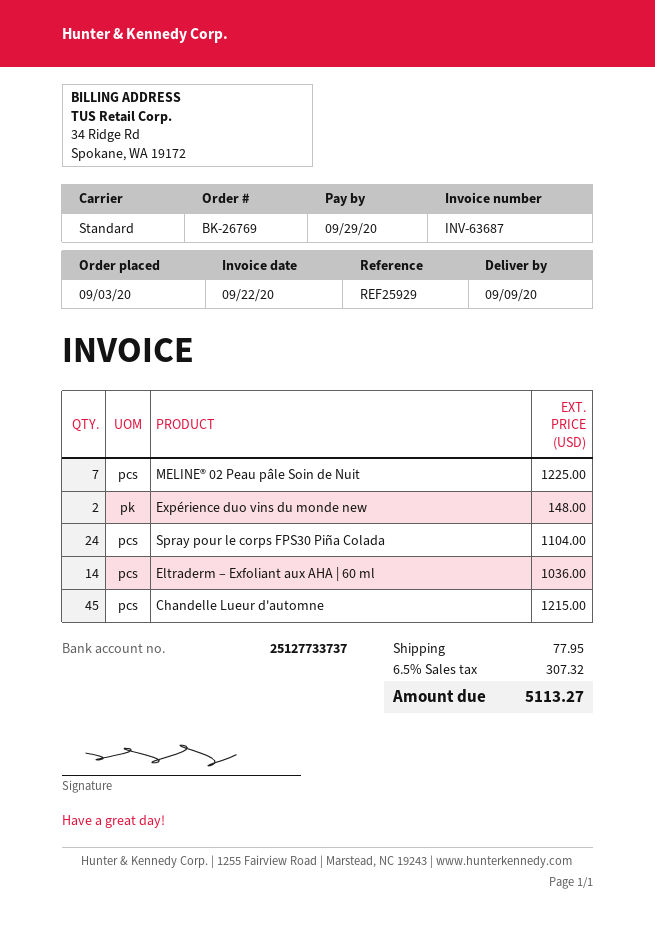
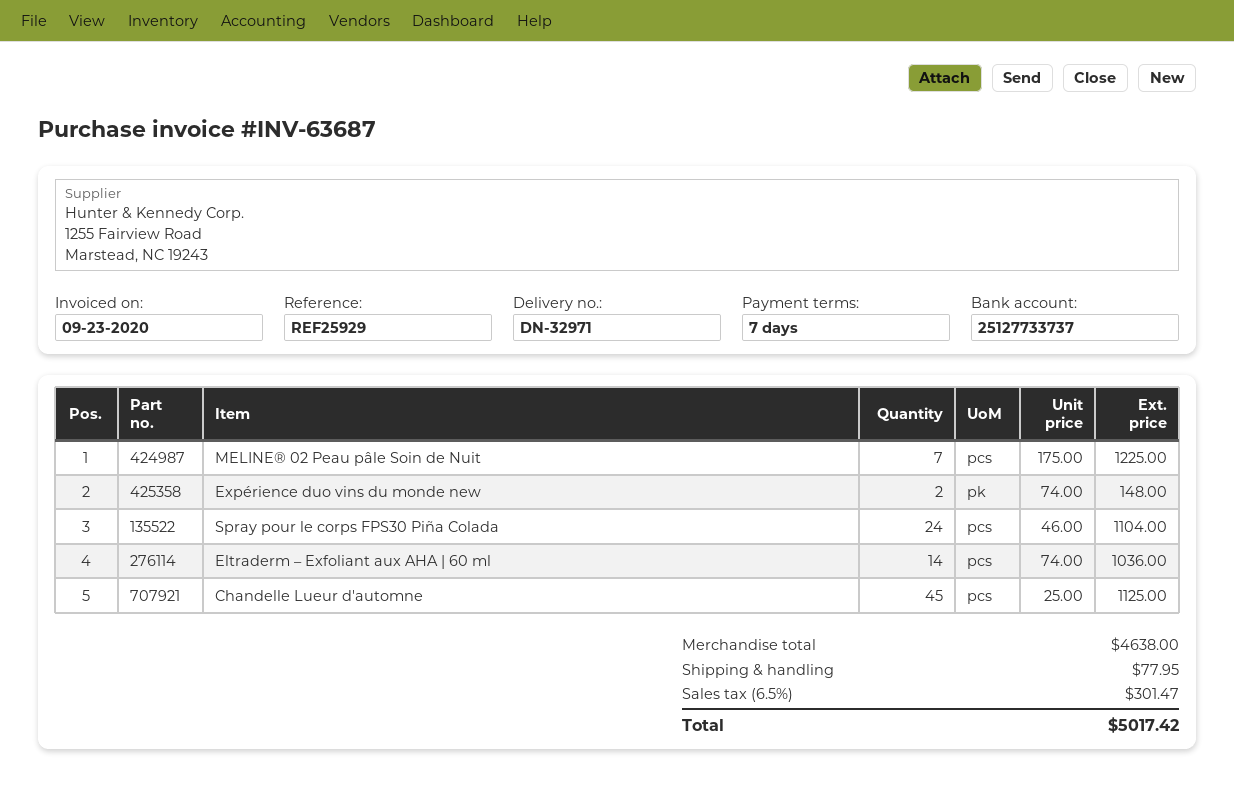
invoice date: 2020-09-22 -> 2020-09-23
Chandelle Lueur d'automne: 45 for 1215.00 -> 45 for 1125.00
tax: 6.5% = 307.32 -> 6.5% = 301.47
total: 5113.27 -> 5017.42

